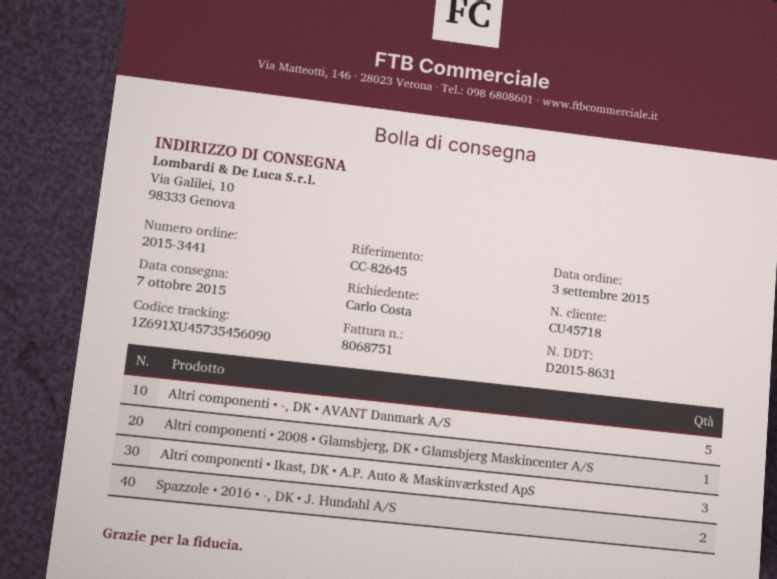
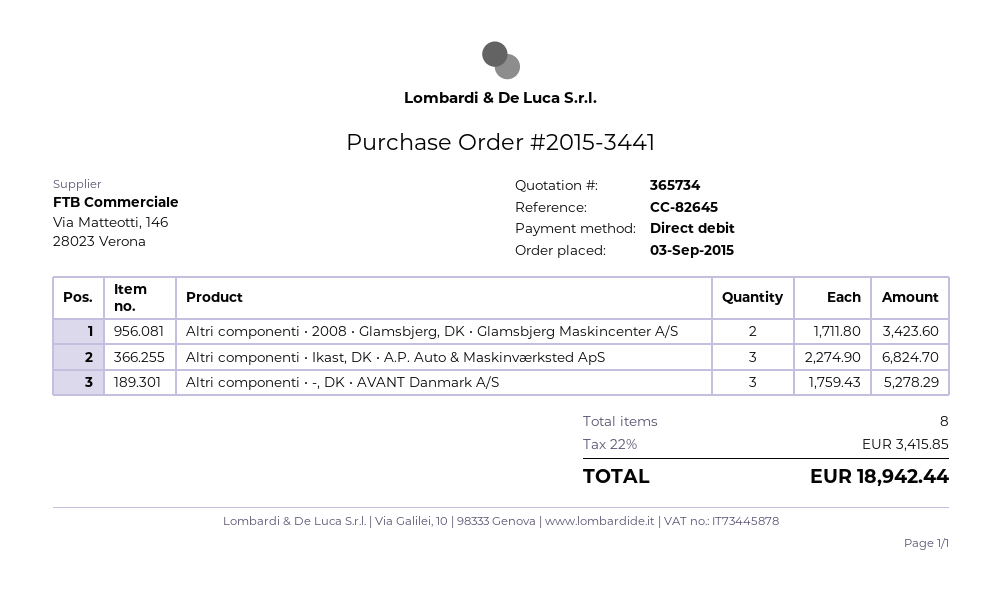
Altri componenti • -, DK • AVANT Danmark A/S: 5 -> 3
Altri componenti • 2008 • Glamsbjerg, DK • Glamsbjerg Maskincenter A/S: 1 -> 2
Spazzole • 2016 • -, DK • J. Hundahl A/S: 2 -> none

